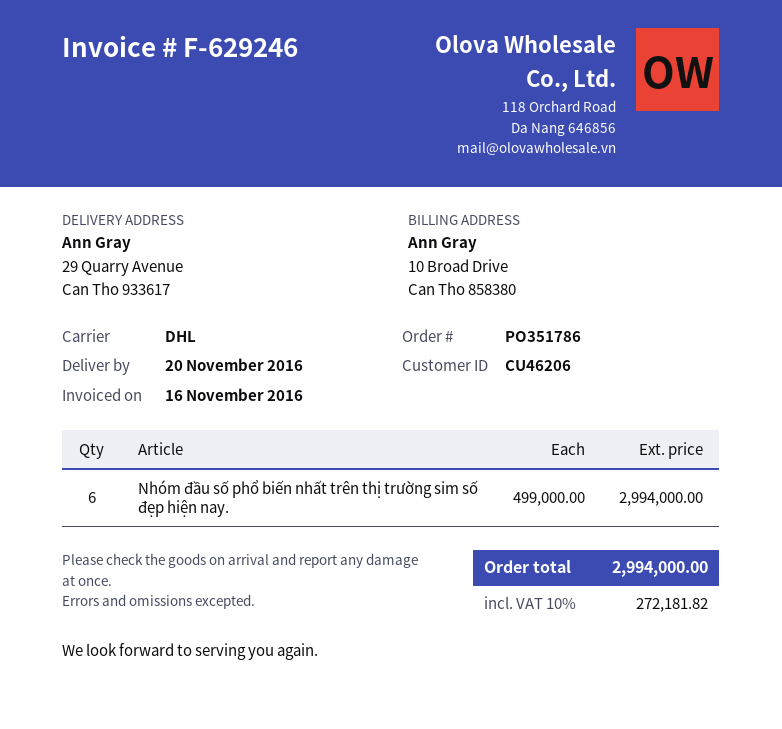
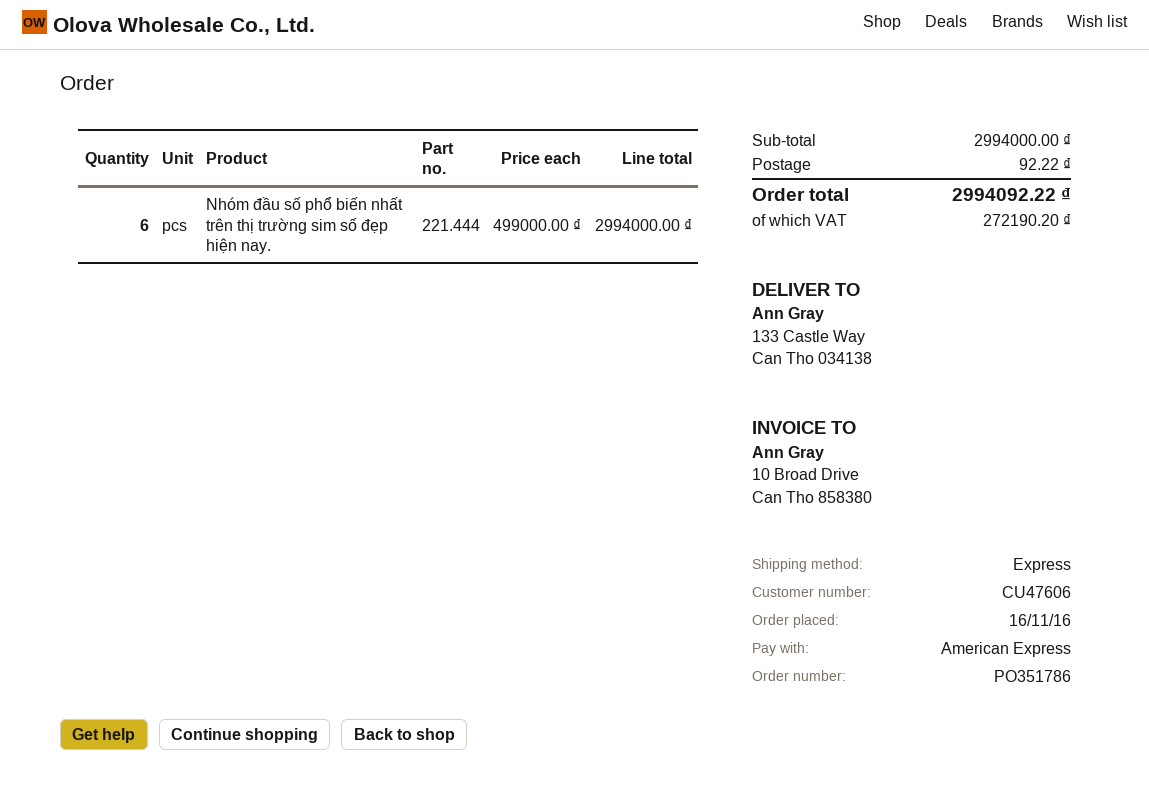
customer number: CU46206 -> CU47606
shipping method: DHL -> express
ship to: 29 Quarry Avenue, Can Tho 933617 -> 133 Castle Way, Can Tho 034138
shipping: none -> 92.22
tax: 272181.82 -> 272190.20
total: 2994000.00 -> 2994092.22

